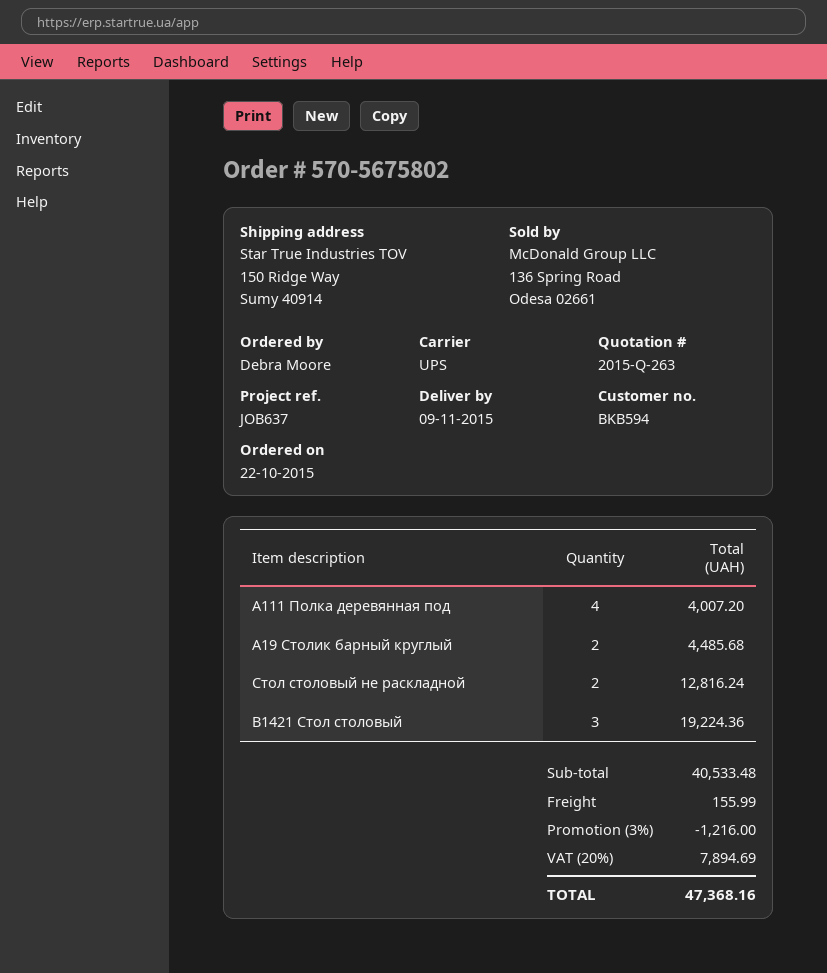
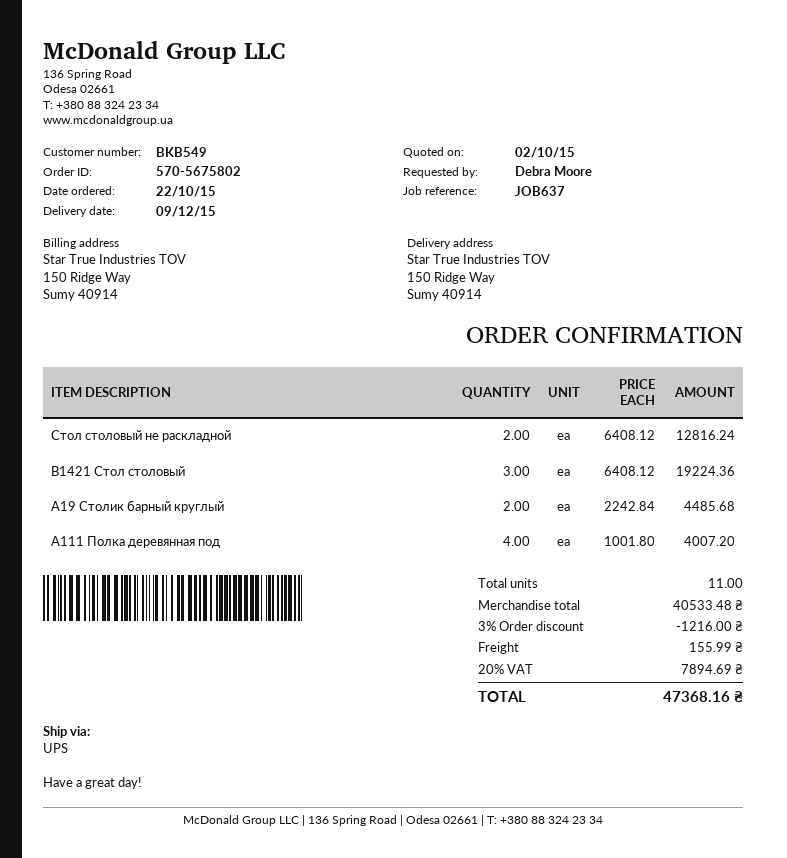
delivery date: 2015-11-09 -> 2015-12-09
customer number: BKB594 -> BKB549

